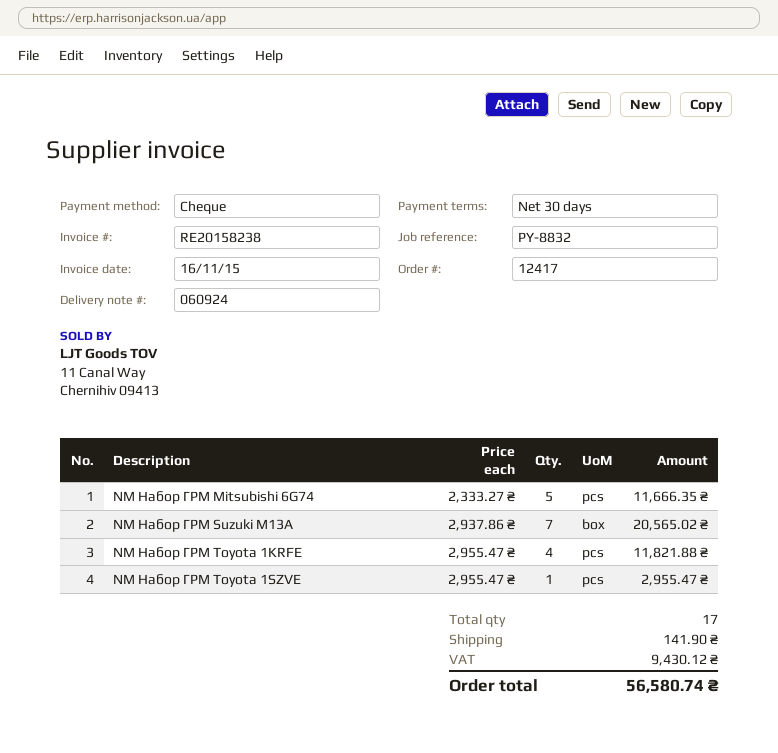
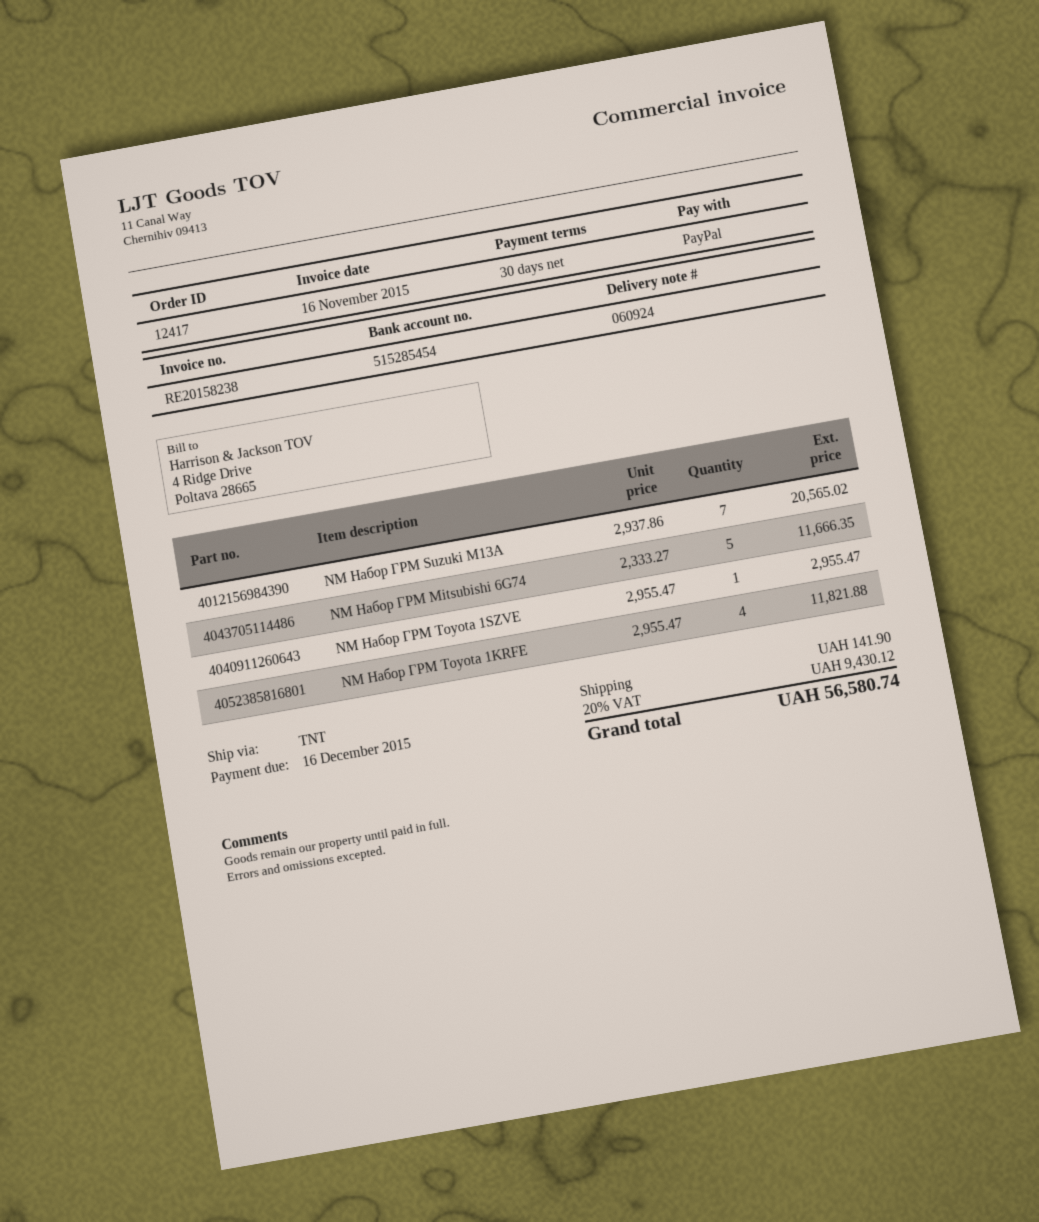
payment method: cheque -> PayPal

